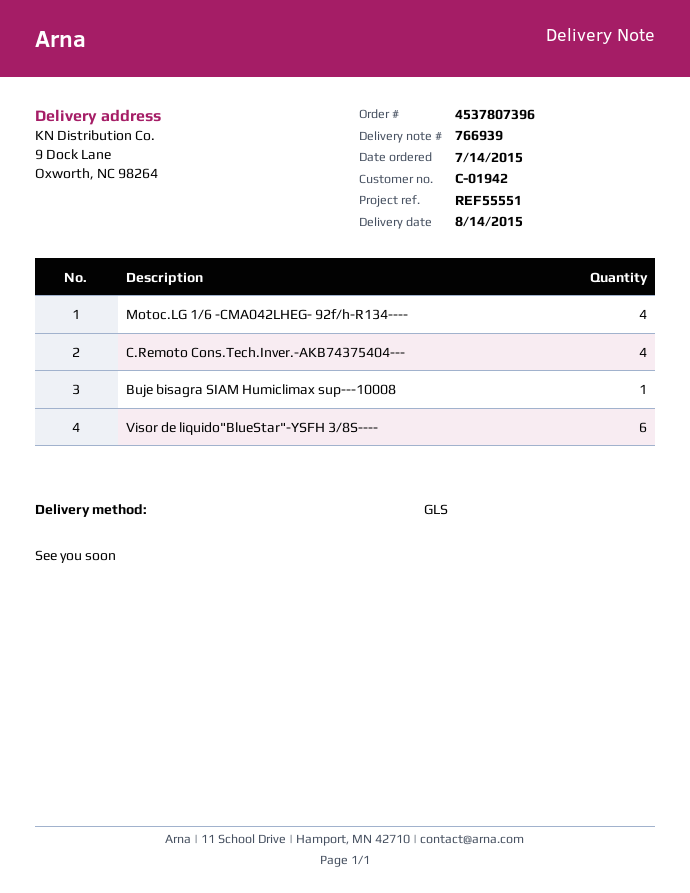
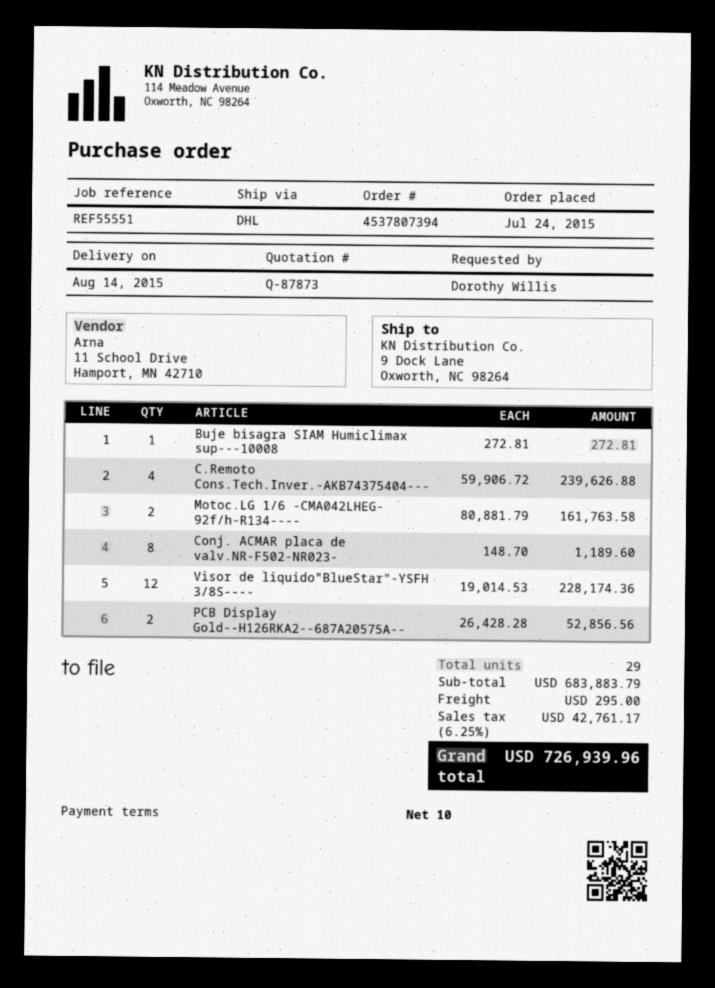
order number: 4537807396 -> 4537807394
order date: 2015-07-14 -> 2015-07-24
shipping method: GLS -> DHL
Motoc.LG 1/6 -CMA042LHEG- 92f/h-R134----: 4 -> 2
Visor de liquido"BlueStar"-YSFH 3/8S----: 6 -> 12
Conj. ACMAR placa de valv.NR-F502-NR023-: none -> 8
PCB Display Gold--H126RKA2--687A20575A--: none -> 2

